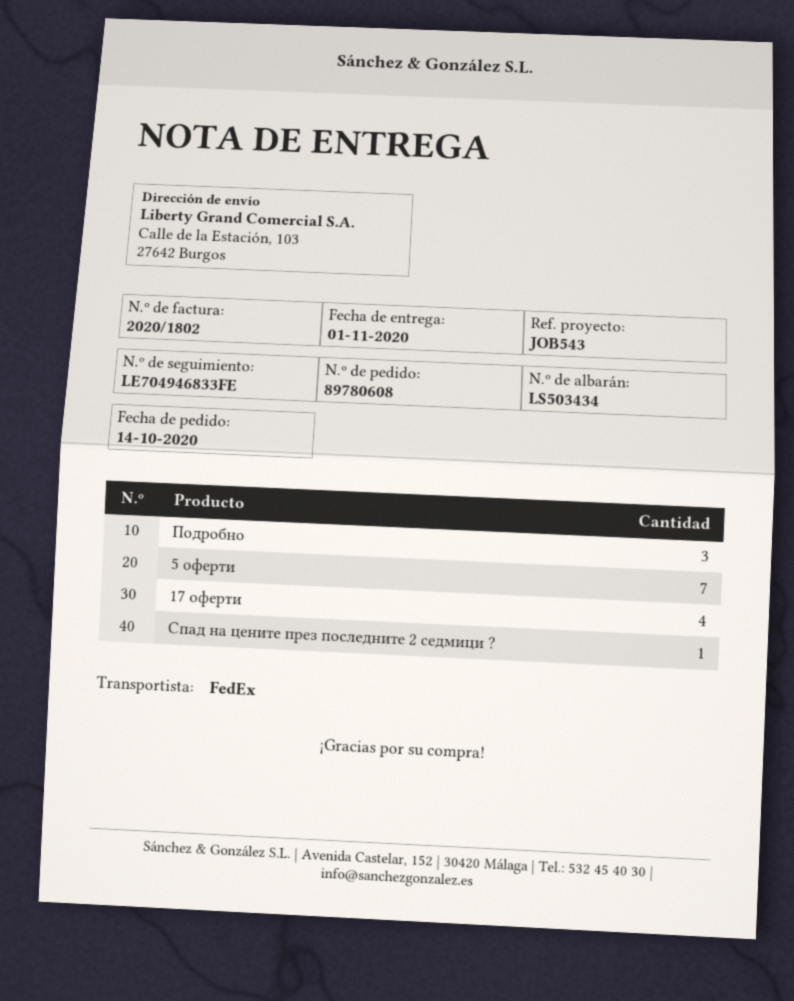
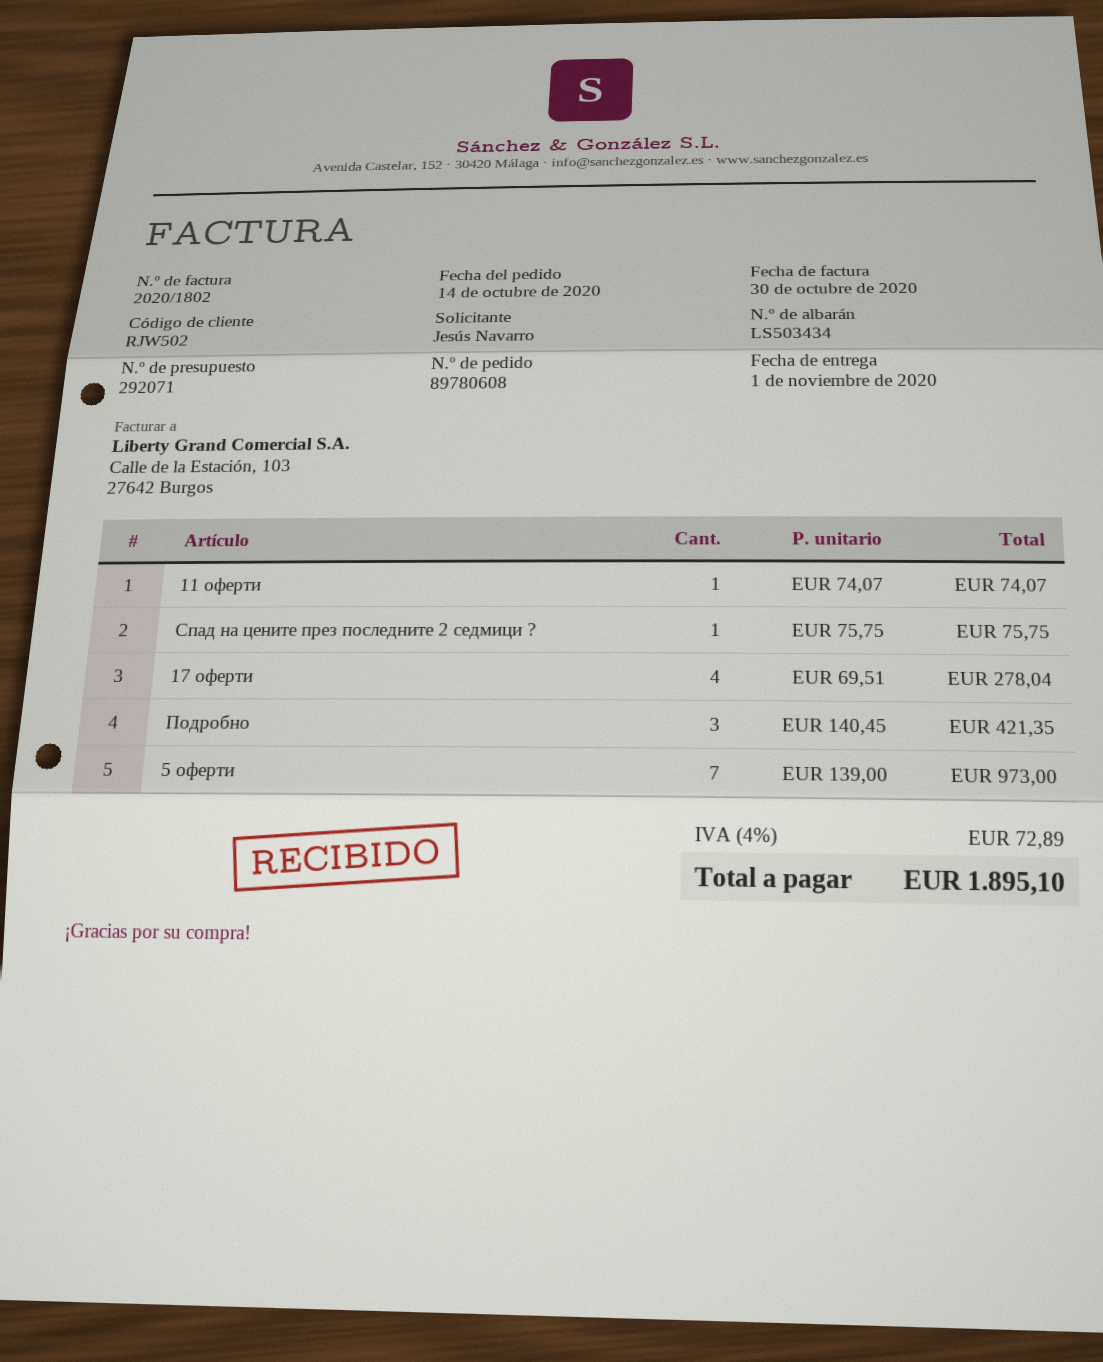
11 оферти: none -> 1

